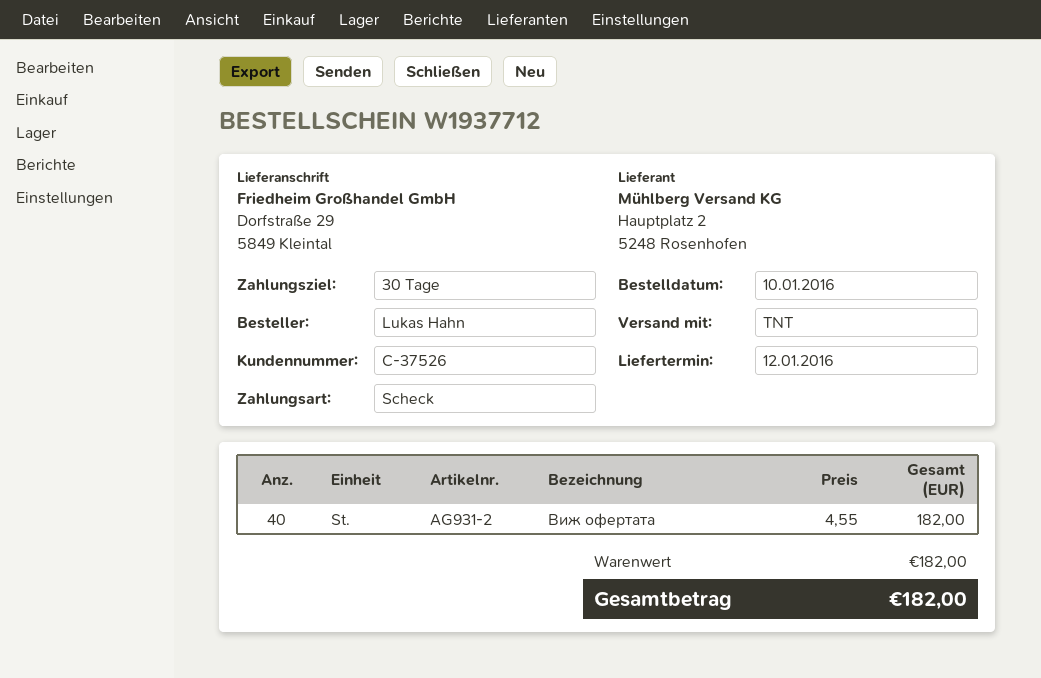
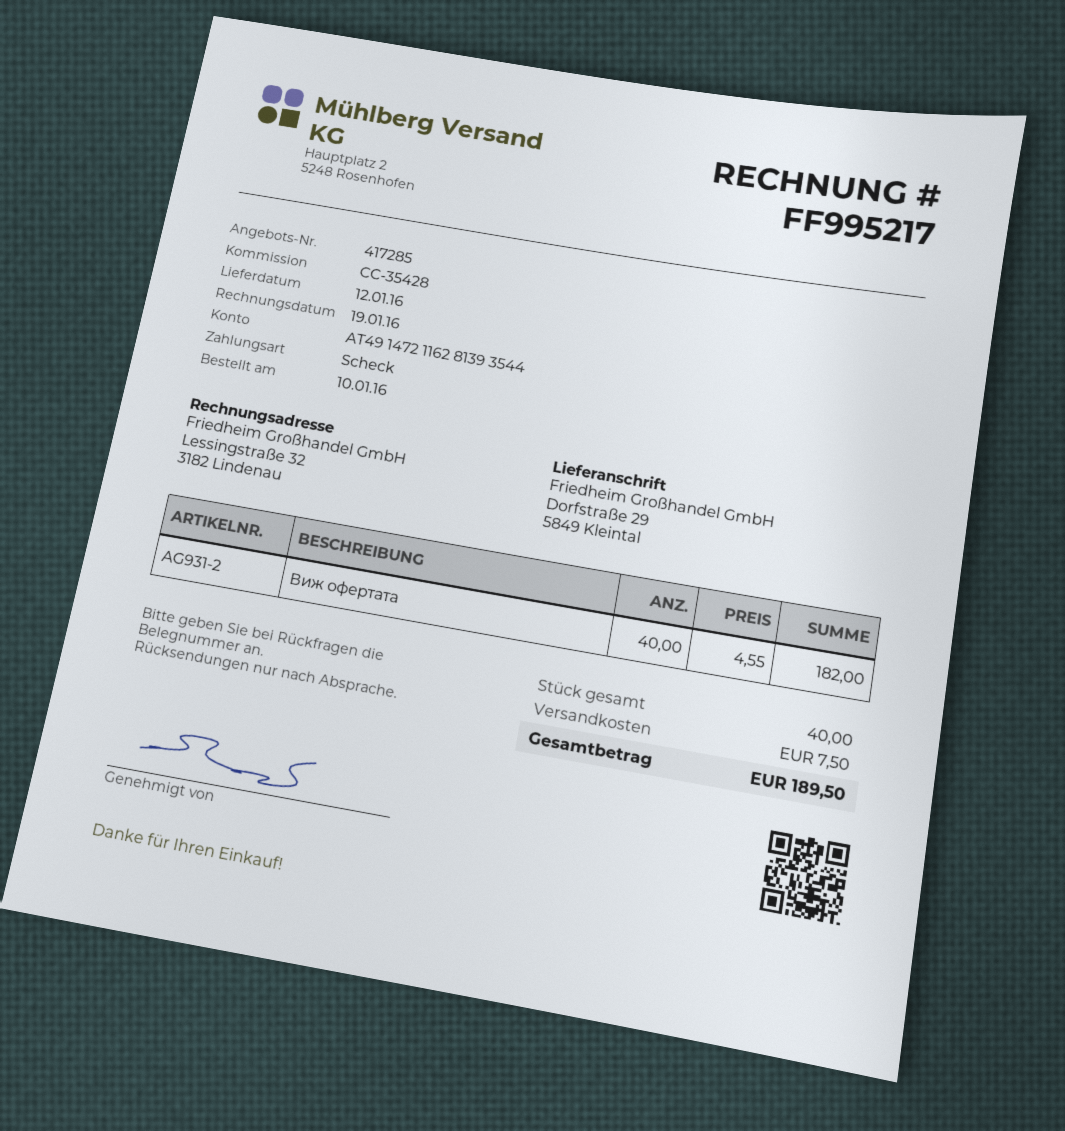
shipping: none -> 7.50
total: 182.00 -> 189.50

